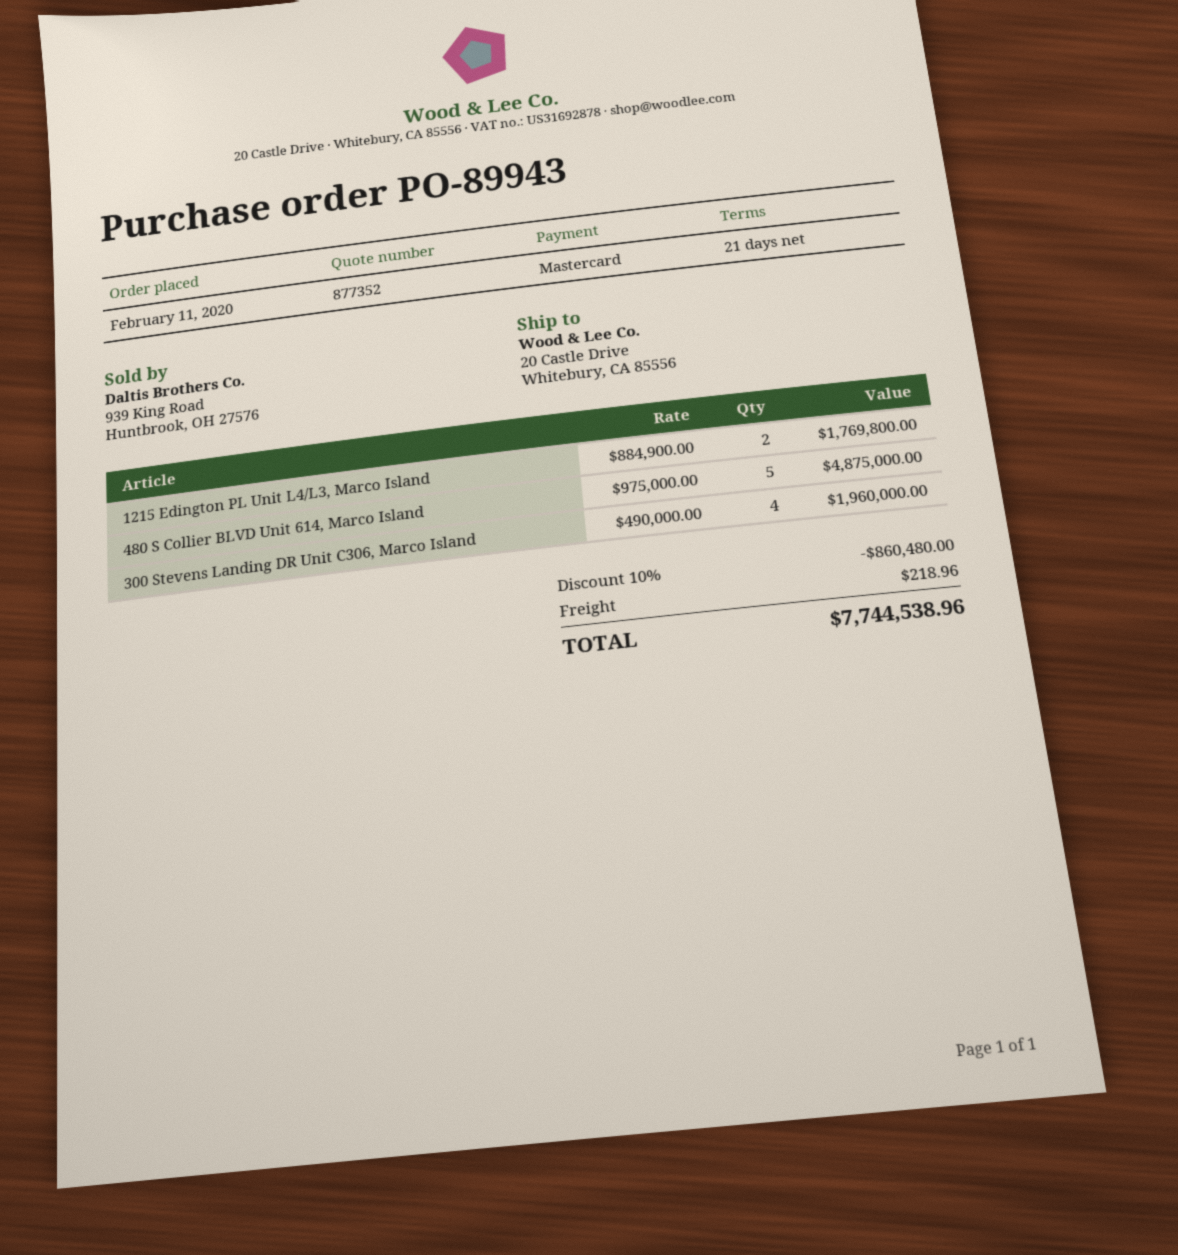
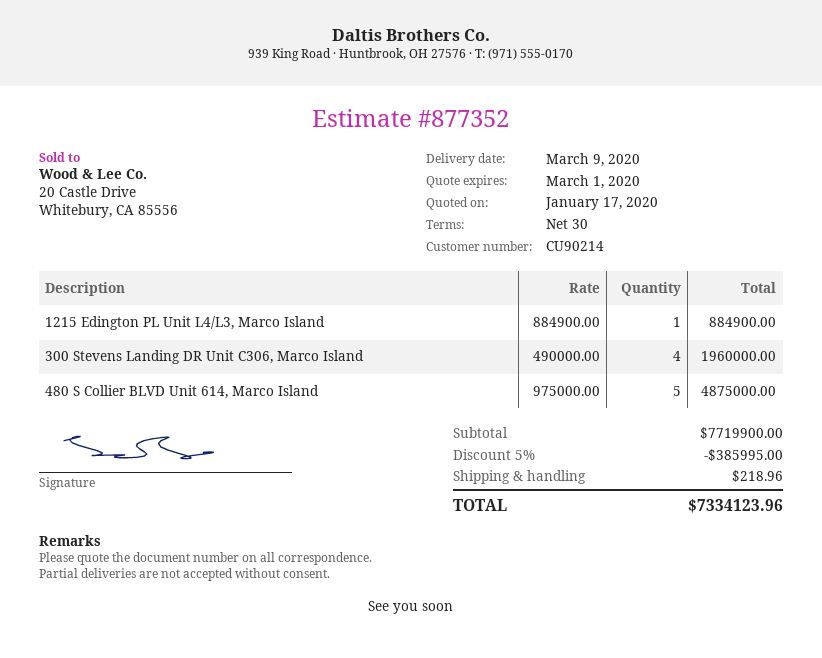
payment terms: 21 days -> 30 days
1215 Edington PL Unit L4/L3, Marco Island: 2 x 884900.00 = 1769800.00 -> 1 x 884900.00 = 884900.00
discount: 10% = 860480.00 -> 5% = 385995.00
total: 7744538.96 -> 7334123.96

